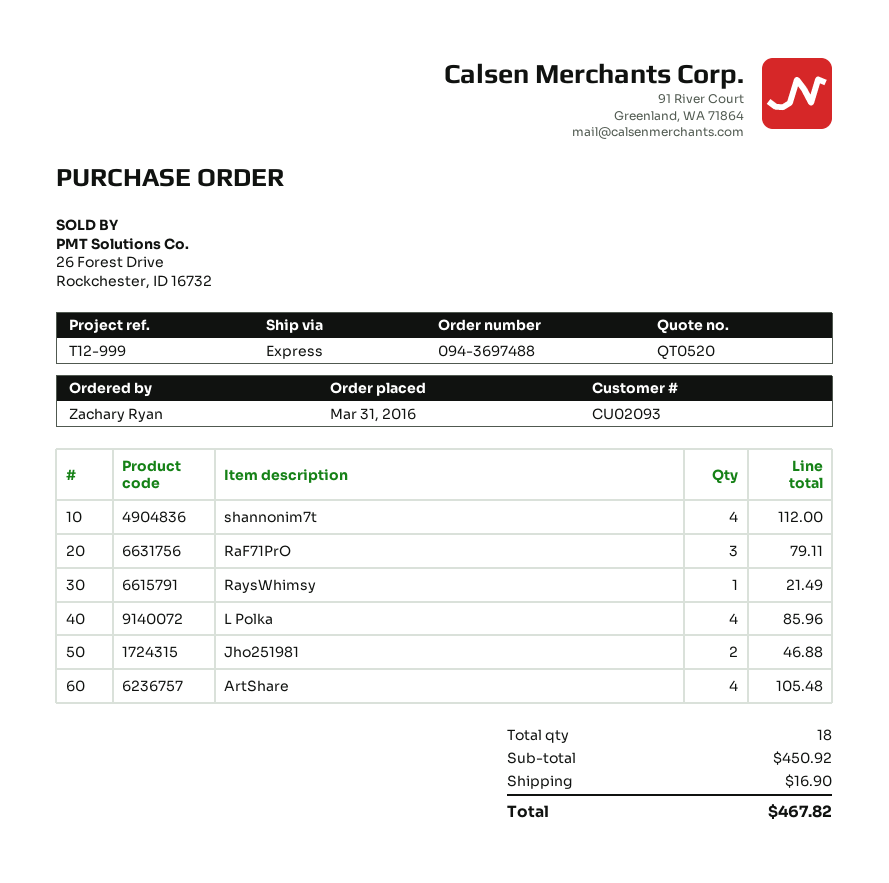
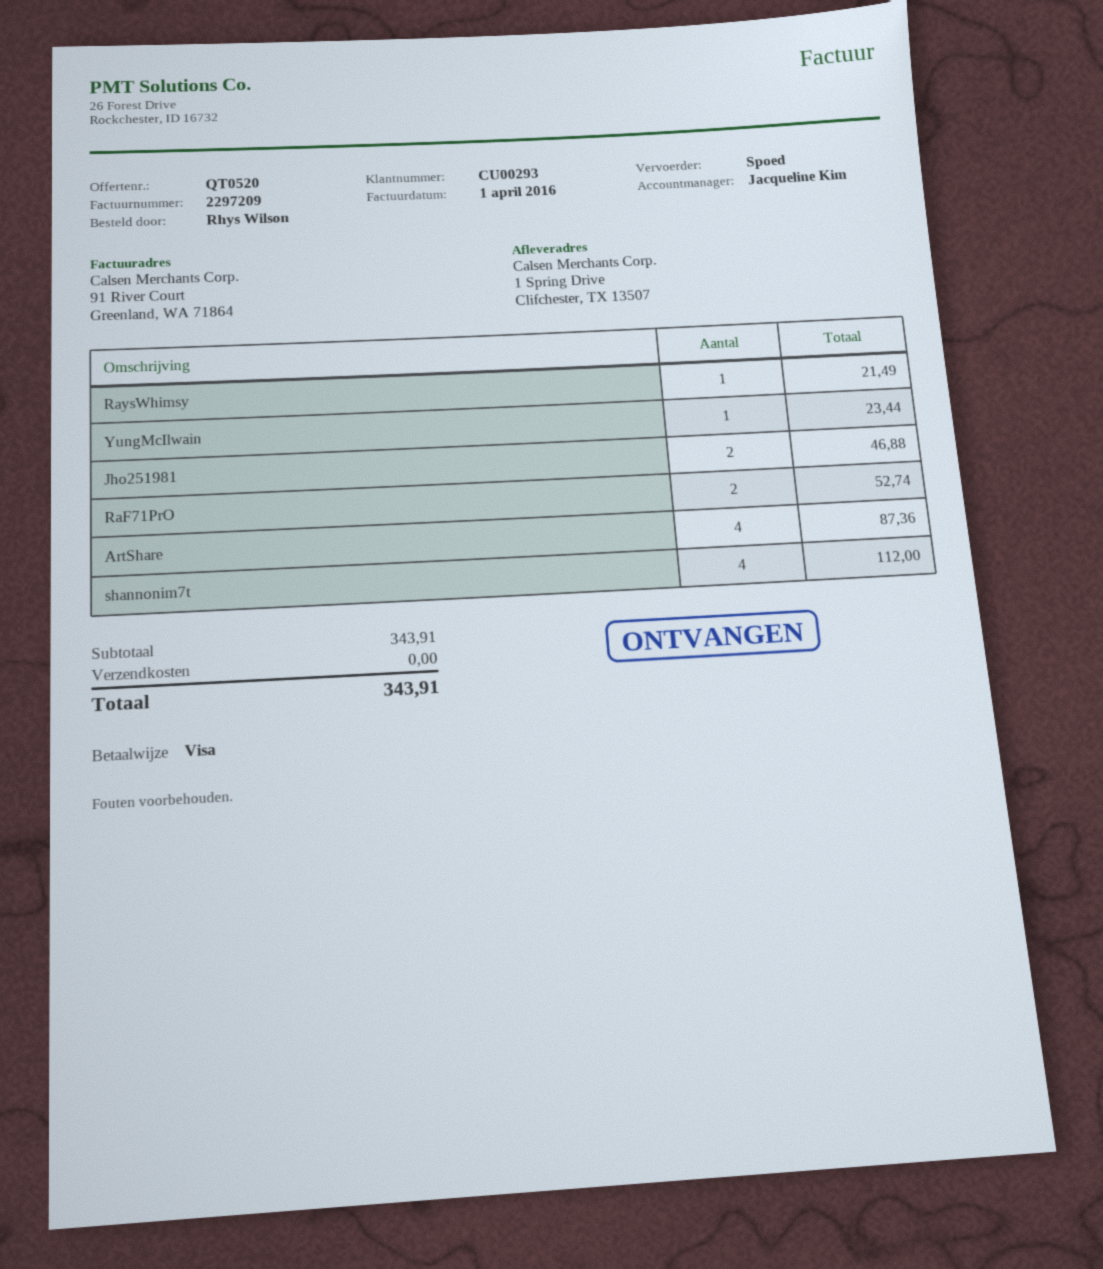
customer number: CU02093 -> CU00293
ordered by: Zachary Ryan -> Rhys Wilson
RaF71PrO: 3 for 79.11 -> 2 for 52.74
L Polka: 4 for 85.96 -> none
ArtShare: 4 for 105.48 -> 4 for 87.36
YungMcIlwain: none -> 1 for 23.44
subtotal: 450.92 -> 343.91
shipping: 16.90 -> 0.00
total: 467.82 -> 343.91

